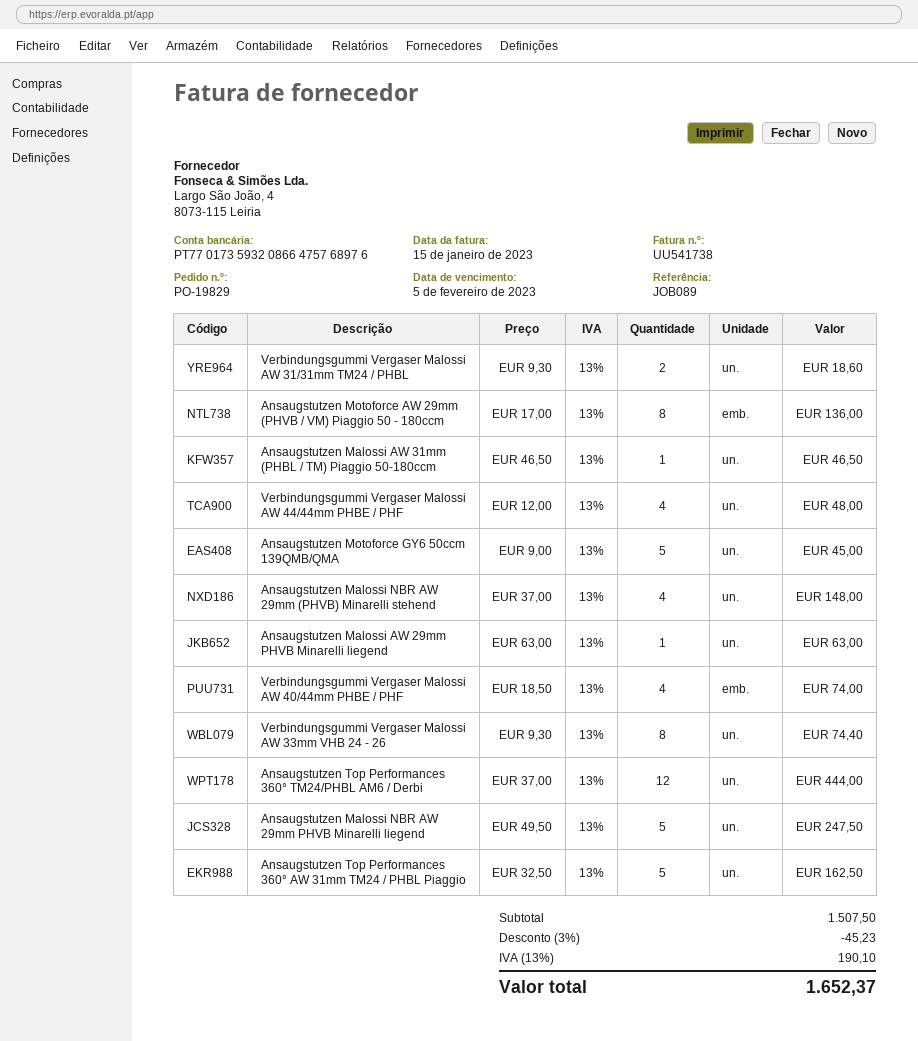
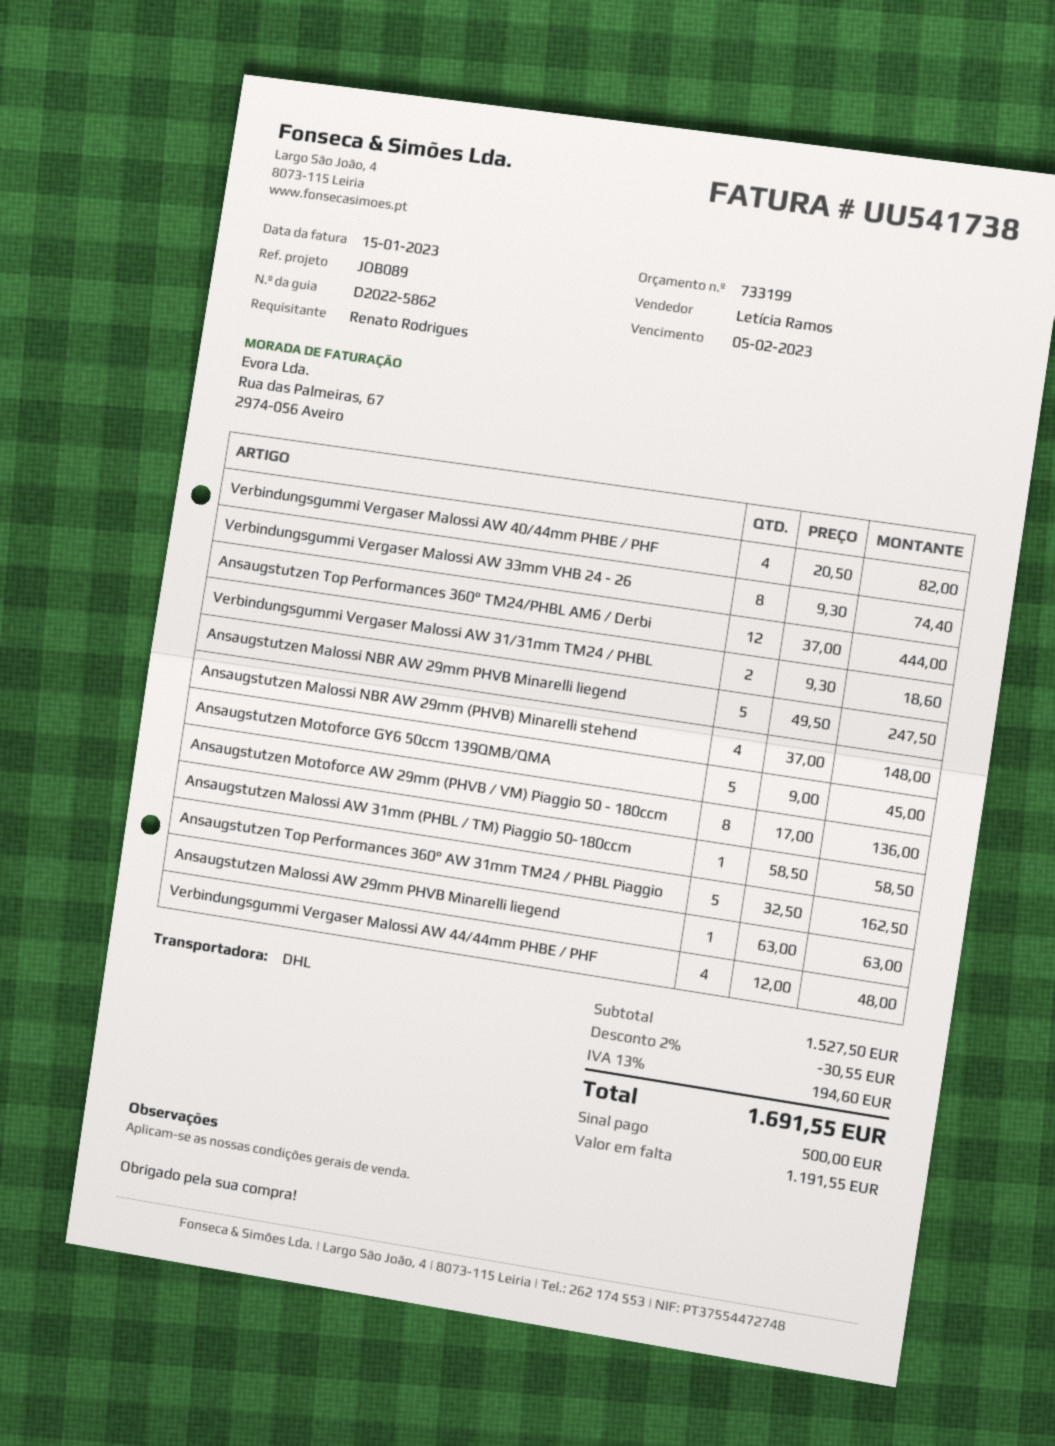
Ansaugstutzen Malossi AW 31mm (PHBL / TM) Piaggio 50-180ccm: 1 x 46.50 = 46.50 -> 1 x 58.50 = 58.50
Verbindungsgummi Vergaser Malossi AW 40/44mm PHBE / PHF: 4 x 18.50 = 74.00 -> 4 x 20.50 = 82.00
subtotal: 1507.50 -> 1527.50
discount: 3% = 45.23 -> 2% = 30.55
tax: 13% = 190.10 -> 13% = 194.60
total: 1652.37 -> 1691.55

